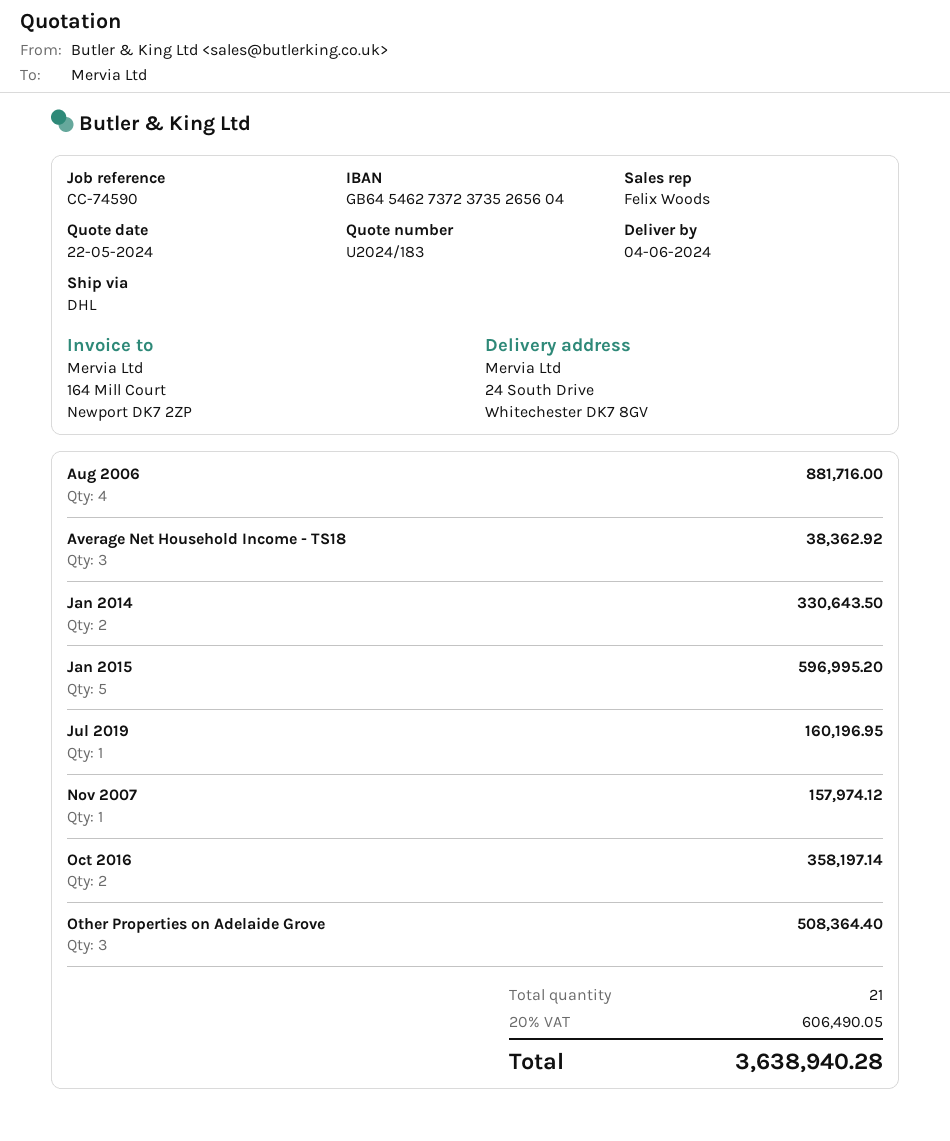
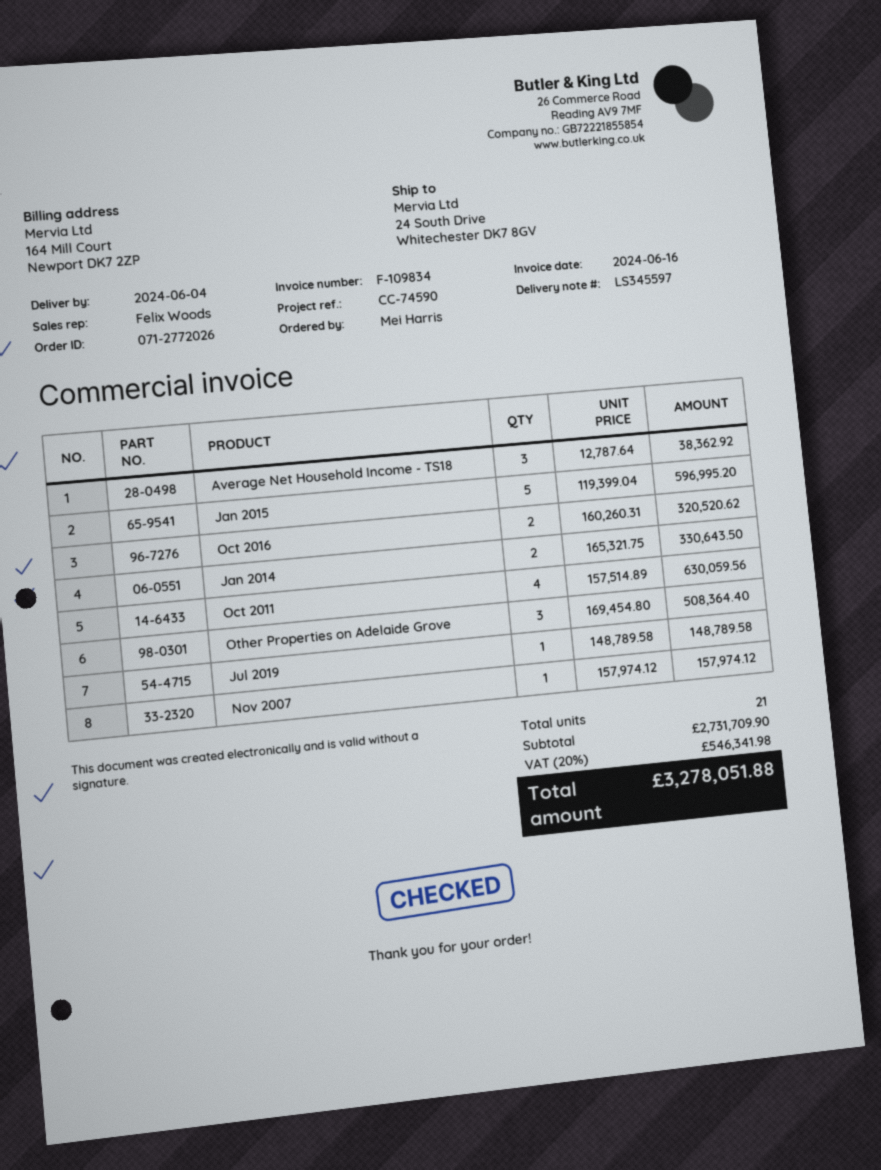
Aug 2006: 4 for 881716.00 -> none
Jul 2019: 1 for 160196.95 -> 1 for 148789.58
Oct 2016: 2 for 358197.14 -> 2 for 320520.62
Oct 2011: none -> 4 for 630059.56
tax: 20% = 606490.05 -> 20% = 546341.98
total: 3638940.28 -> 3278051.88

